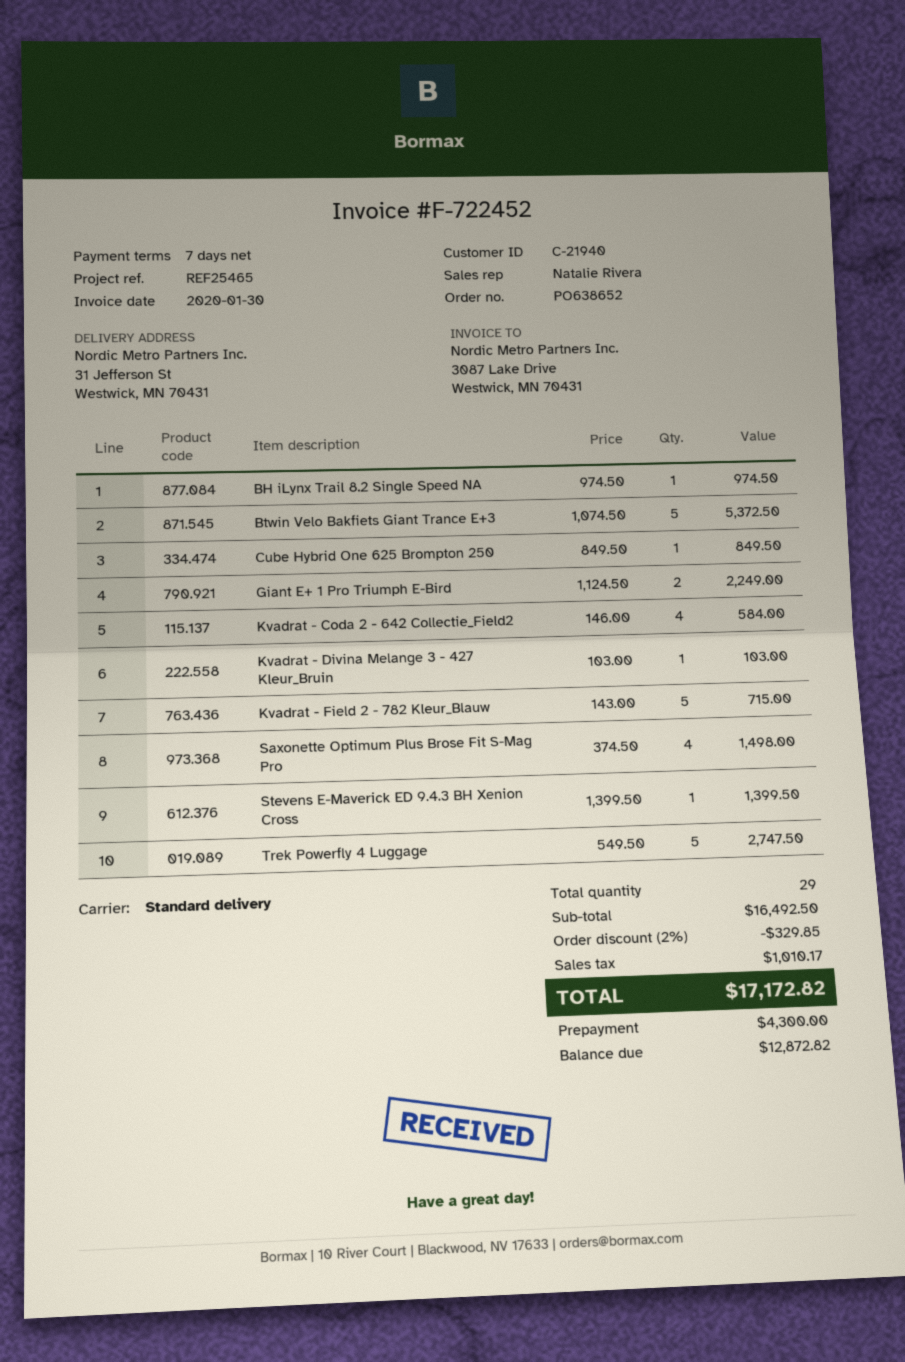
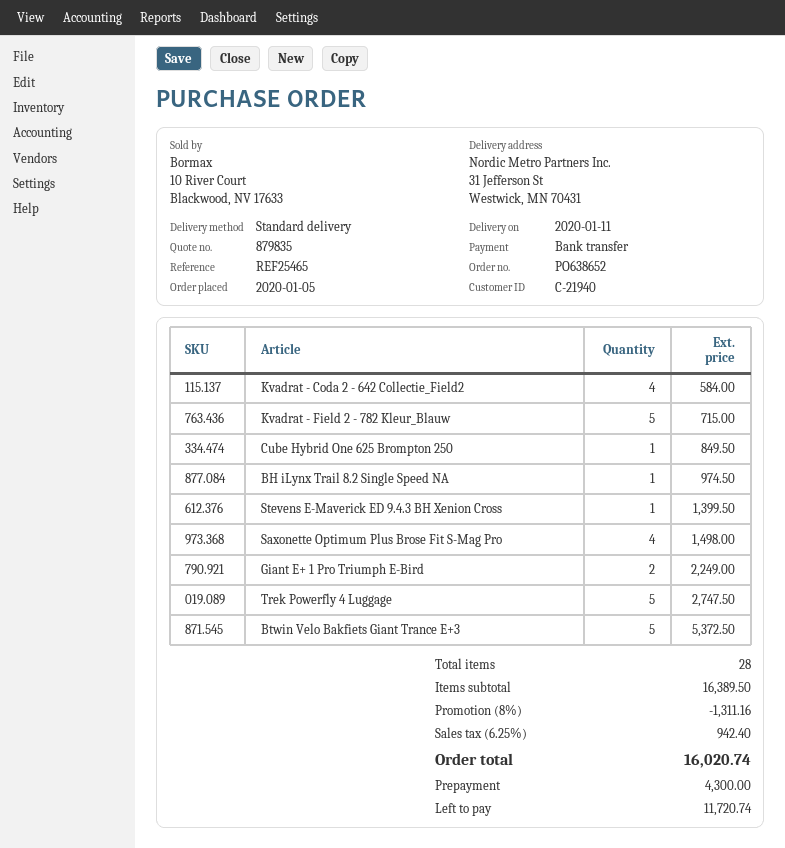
Kvadrat - Divina Melange 3 - 427 Kleur_Bruin: 1 for 103.00 -> none
total quantity: 29 -> 28
subtotal: 16492.50 -> 16389.50
discount: 2% = 329.85 -> 8% = 1311.16
tax: 1010.17 -> 942.40
total: 17172.82 -> 16020.74
balance: 12872.82 -> 11720.74

